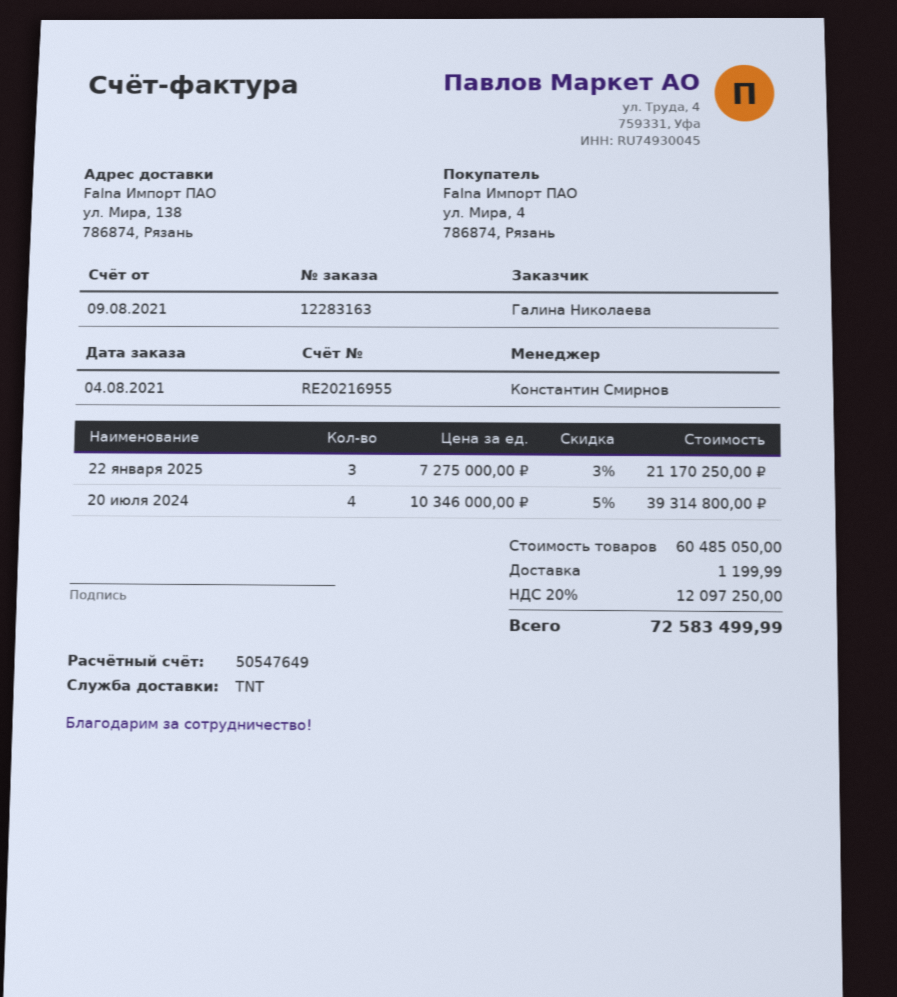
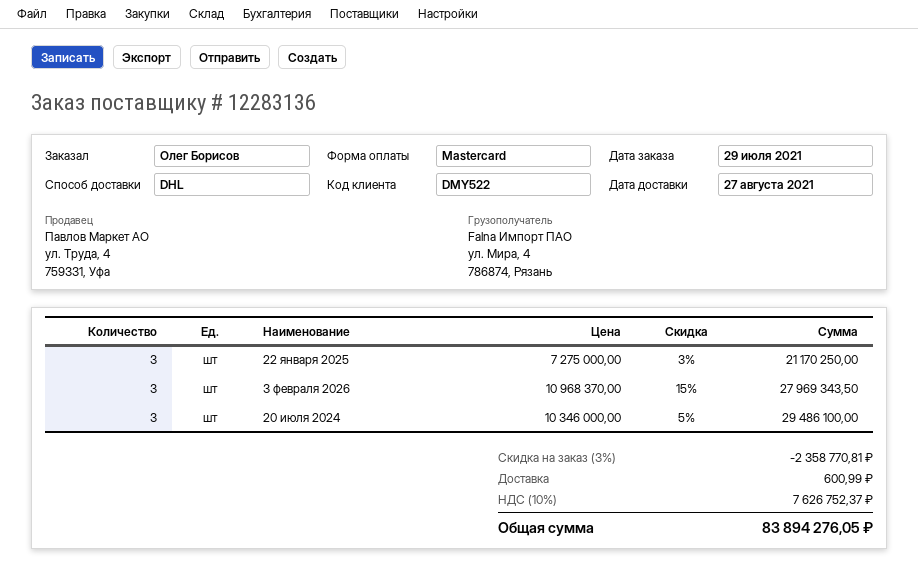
order number: 12283163 -> 12283136
order date: 2021-08-04 -> 2021-07-29
ordered by: Галина Николаева -> Олег Борисов
shipping method: TNT -> DHL
ship to: ул. Мира, 138, 786874, Рязань -> ул. Мира, 4, 786874, Рязань
20 июля 2024: 4 x 10346000.00 - 5% = 39314800.00 -> 3 x 10346000.00 - 5% = 29486100.00
3 февраля 2026: none -> 3 x 10968370.00 - 15% = 27969343.50
discount: none -> 3% = 2358770.81
shipping: 1199.99 -> 600.99
tax: 20% = 12097250.00 -> 10% = 7626752.37
total: 72583499.99 -> 83894276.05

